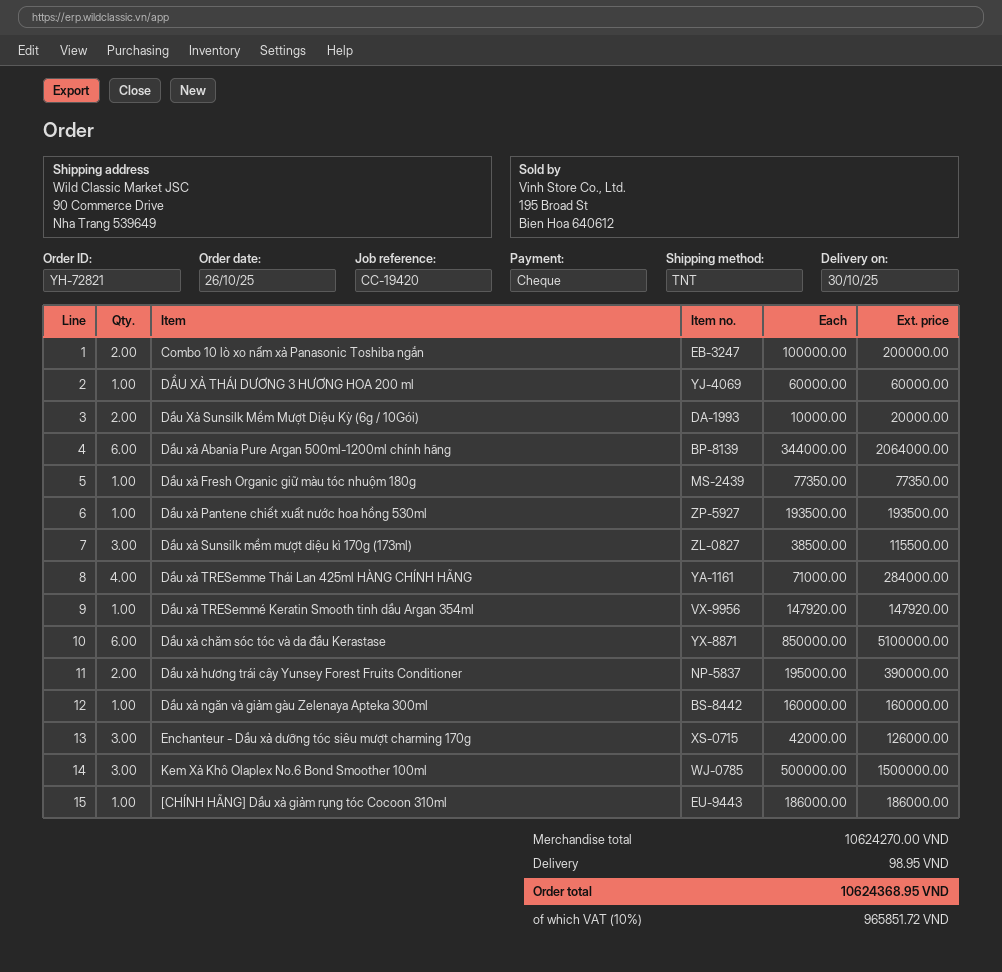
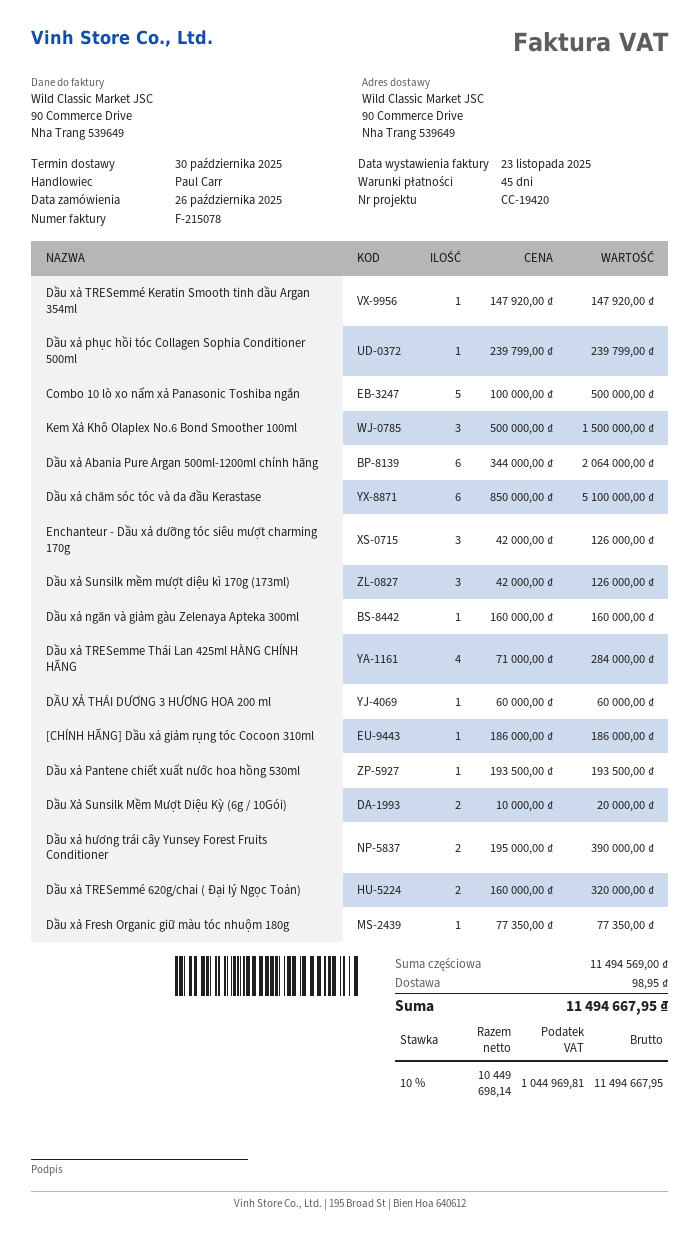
Combo 10 lò xo nấm xả Panasonic Toshiba ngắn: 2 x 100000.00 = 200000.00 -> 5 x 100000.00 = 500000.00
Dầu xả Sunsilk mềm mượt diệu kì 170g (173ml): 3 x 38500.00 = 115500.00 -> 3 x 42000.00 = 126000.00
Dầu xả phục hồi tóc Collagen Sophia Conditioner 500ml: none -> 1 x 239799.00 = 239799.00
Dầu xả TRESemmé 620g/chai ( Đại lý Ngọc Toản): none -> 2 x 160000.00 = 320000.00
subtotal: 10624270.00 -> 11494569.00
tax: 10% = 965851.72 -> 10% = 1044969.81
total: 10624368.95 -> 11494667.95

